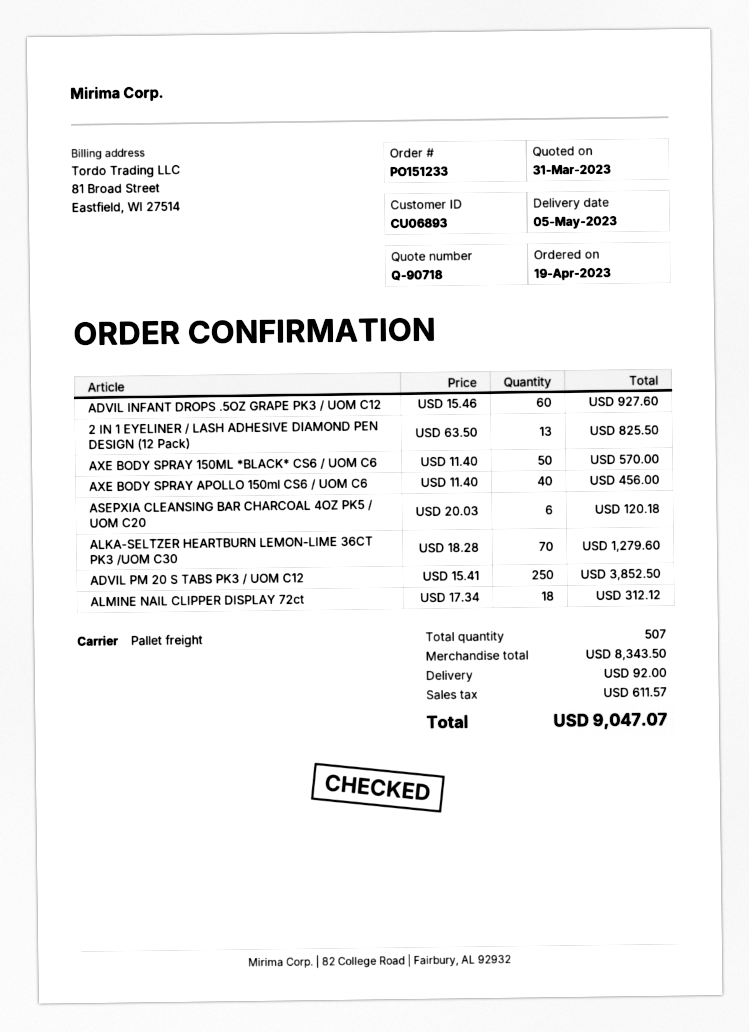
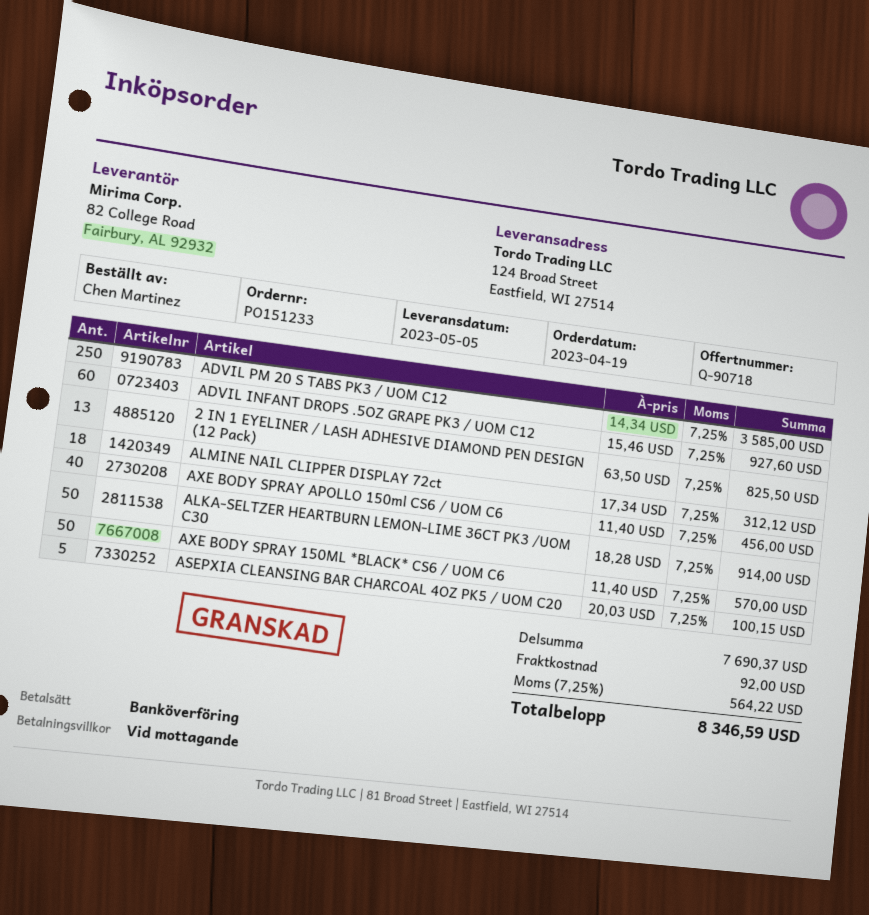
ASEPXIA CLEANSING BAR CHARCOAL 4OZ PK5 / UOM C20: 6 x 20.03 = 120.18 -> 5 x 20.03 = 100.15
ALKA-SELTZER HEARTBURN LEMON-LIME 36CT PK3 /UOM C30: 70 x 18.28 = 1279.60 -> 50 x 18.28 = 914.00
ADVIL PM 20 S TABS PK3 / UOM C12: 250 x 15.41 = 3852.50 -> 250 x 14.34 = 3585.00
subtotal: 8343.50 -> 7690.37
tax: 611.57 -> 564.22
total: 9047.07 -> 8346.59

